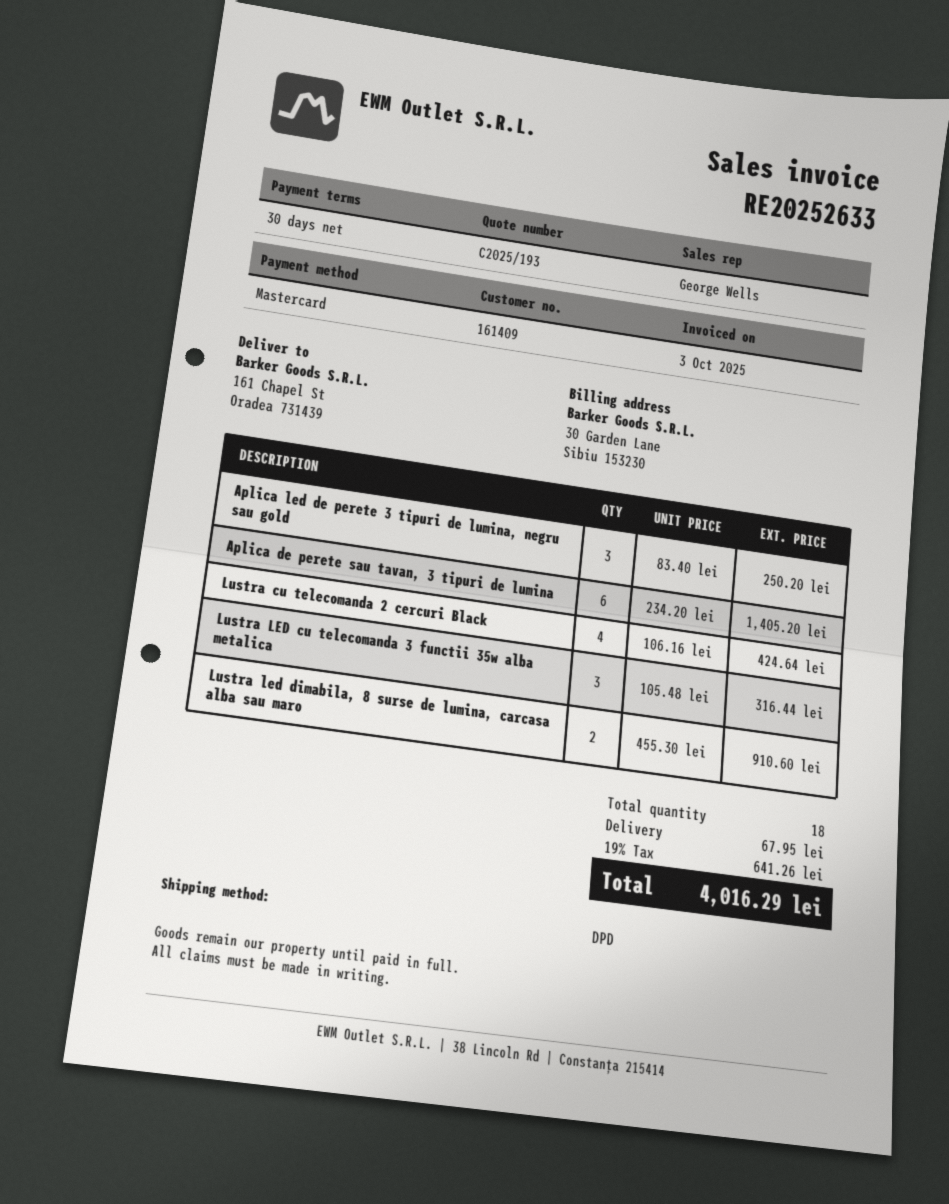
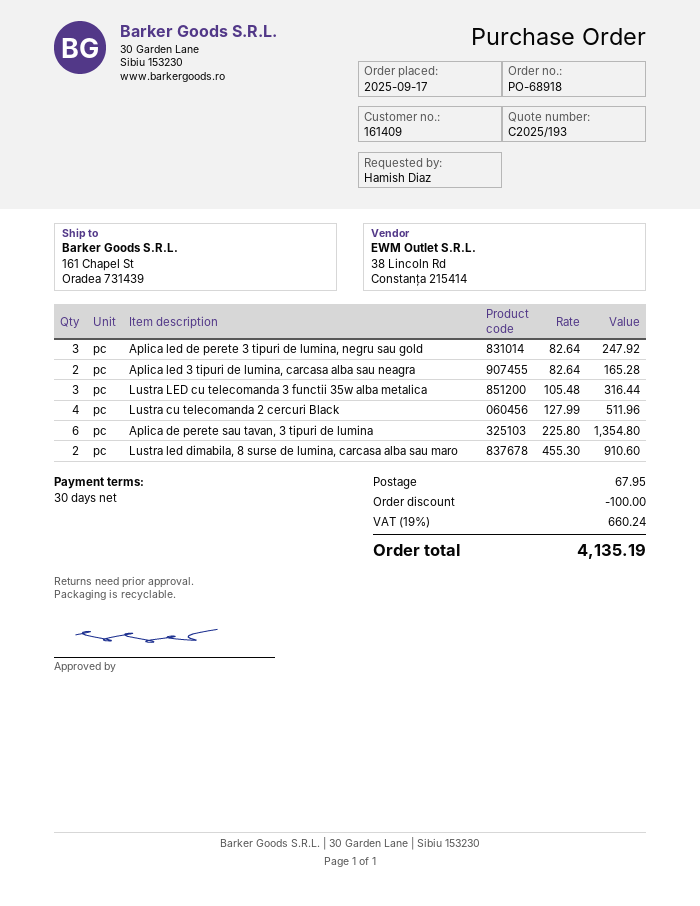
Aplica led de perete 3 tipuri de lumina, negru sau gold: 3 x 83.40 = 250.20 -> 3 x 82.64 = 247.92
Aplica de perete sau tavan, 3 tipuri de lumina: 6 x 234.20 = 1405.20 -> 6 x 225.80 = 1354.80
Lustra cu telecomanda 2 cercuri Black: 4 x 106.16 = 424.64 -> 4 x 127.99 = 511.96
Aplica led 3 tipuri de lumina, carcasa alba sau neagra: none -> 2 x 82.64 = 165.28
discount: none -> 100.00
tax: 19% = 641.26 -> 19% = 660.24
total: 4016.29 -> 4135.19

